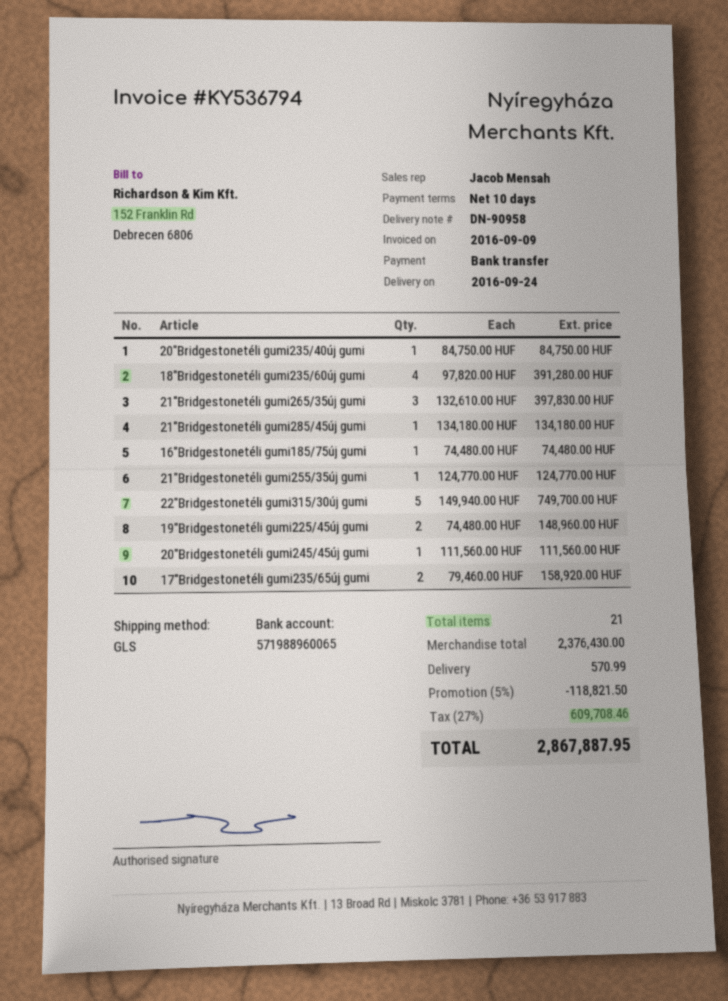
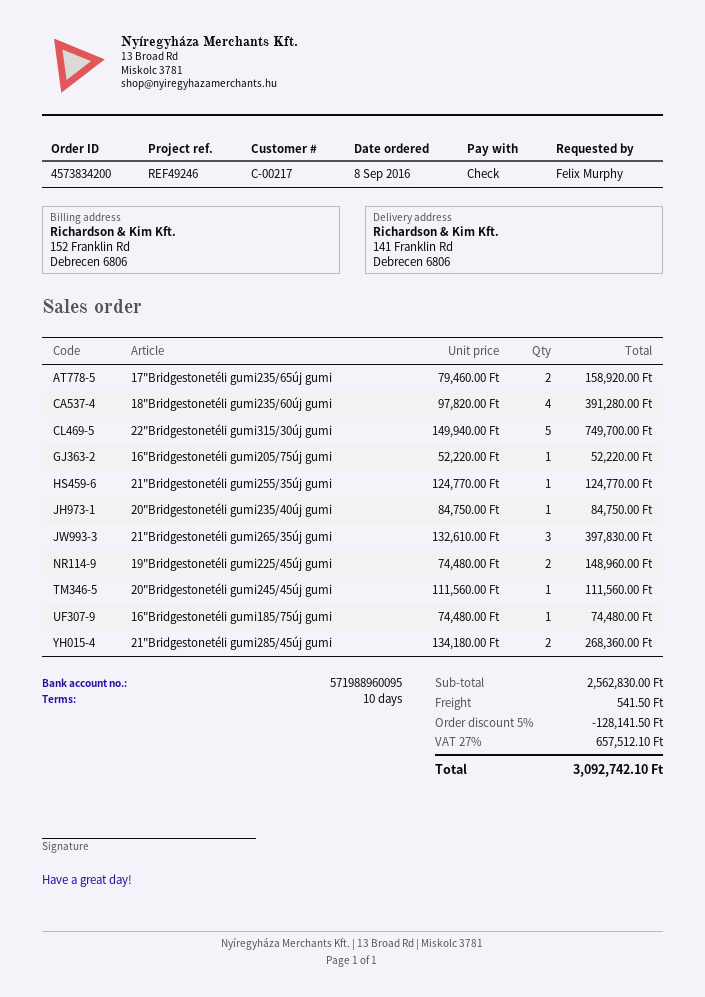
payment method: bank transfer -> cheque
bank account: 571988960065 -> 571988960095
21"Bridgestonetéli gumi285/45új gumi: 1 x 134180.00 = 134180.00 -> 2 x 134180.00 = 268360.00
16"Bridgestonetéli gumi205/75új gumi: none -> 1 x 52220.00 = 52220.00
subtotal: 2376430.00 -> 2562830.00
discount: 5% = 118821.50 -> 5% = 128141.50
shipping: 570.99 -> 541.50
tax: 27% = 609708.46 -> 27% = 657512.10
total: 2867887.95 -> 3092742.10

